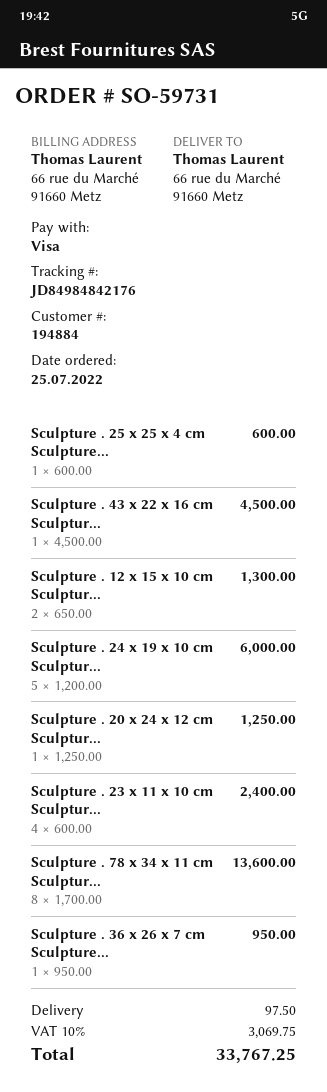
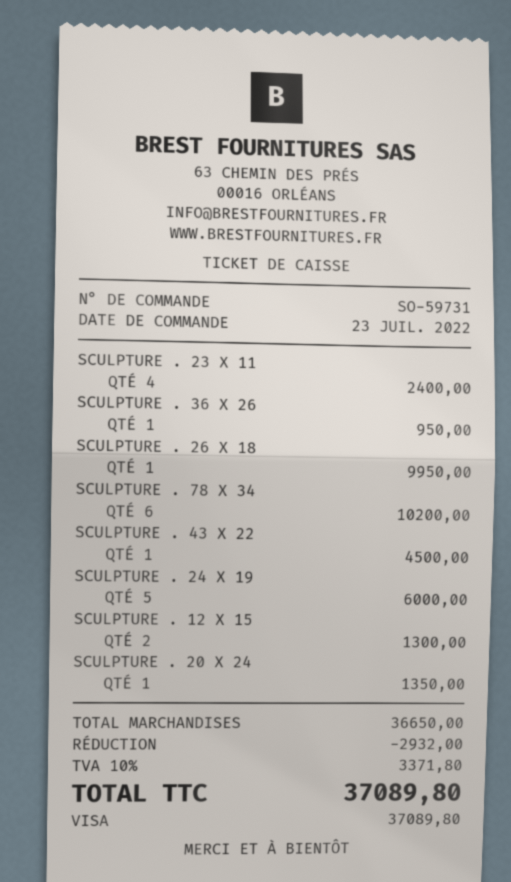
order date: 2022-07-25 -> 2022-07-23
Sculpture . 25 x 25 x 4 cm Sculpture...: 1 for 600.00 -> none
Sculpture . 20 x 24 x 12 cm Sculptur...: 1 for 1250.00 -> 1 for 1350.00
Sculpture . 78 x 34 x 11 cm Sculptur...: 8 for 13600.00 -> 6 for 10200.00
SCULPTURE . 26 X 18: none -> 1 for 9950.00
discount: none -> 2932.00
shipping: 97.50 -> none
tax: 10% = 3069.75 -> 10% = 3371.80
total: 33767.25 -> 37089.80

